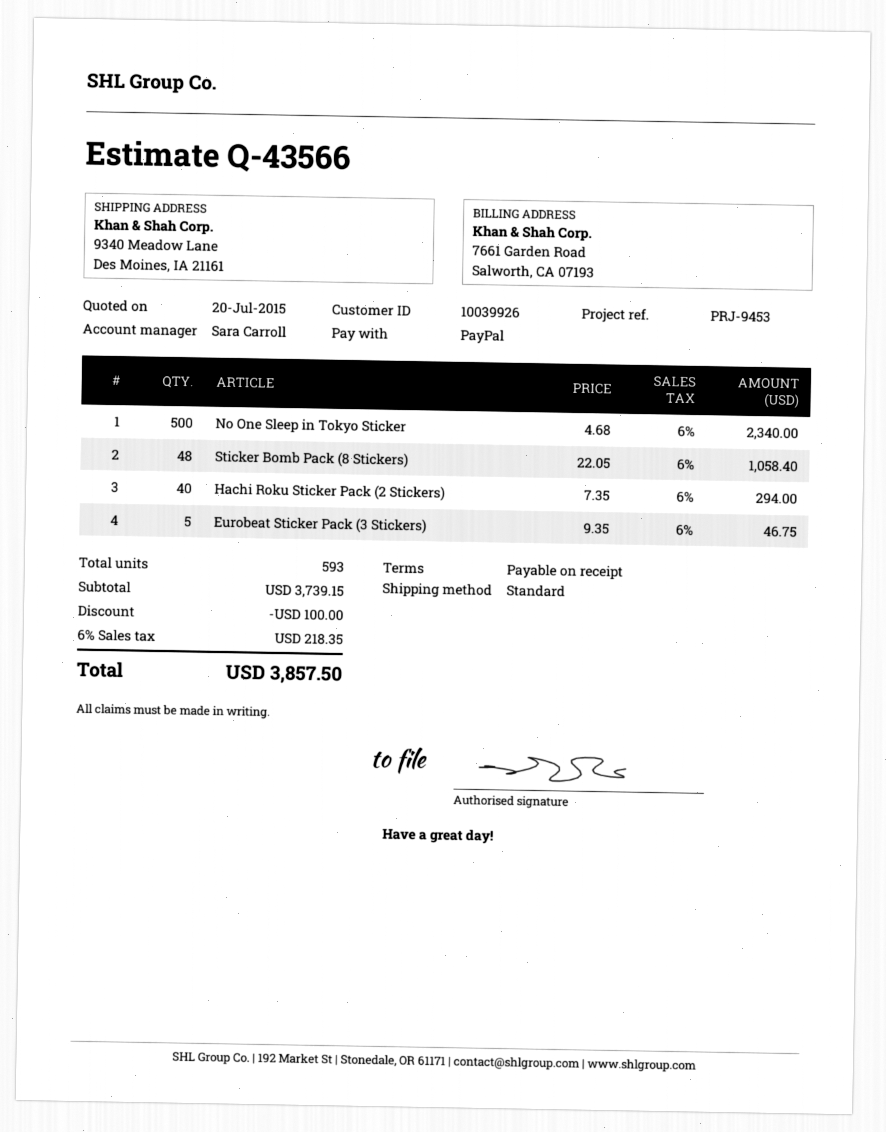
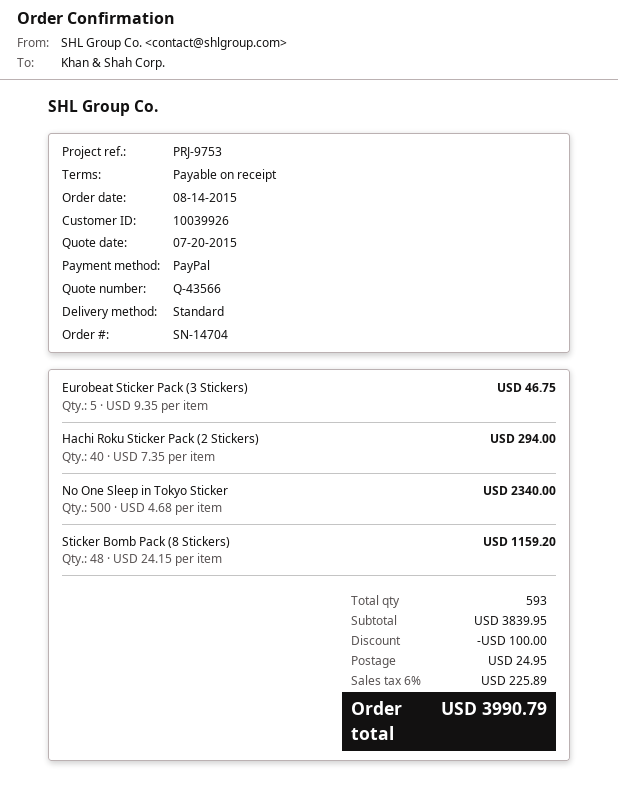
reference: PRJ-9453 -> PRJ-9753
Sticker Bomb Pack (8 Stickers): 48 x 22.05 = 1058.40 -> 48 x 24.15 = 1159.20
subtotal: 3739.15 -> 3839.95
shipping: none -> 24.95
tax: 6% = 218.35 -> 6% = 225.89
total: 3857.50 -> 3990.79

